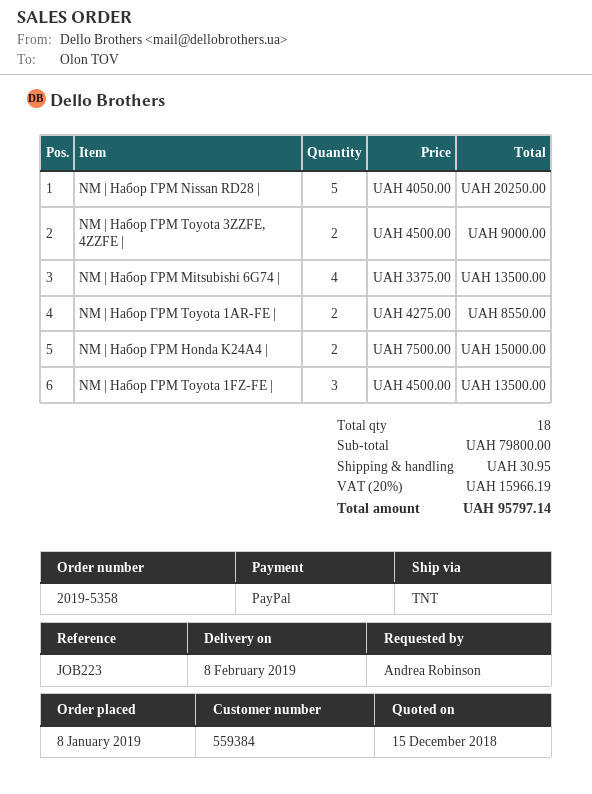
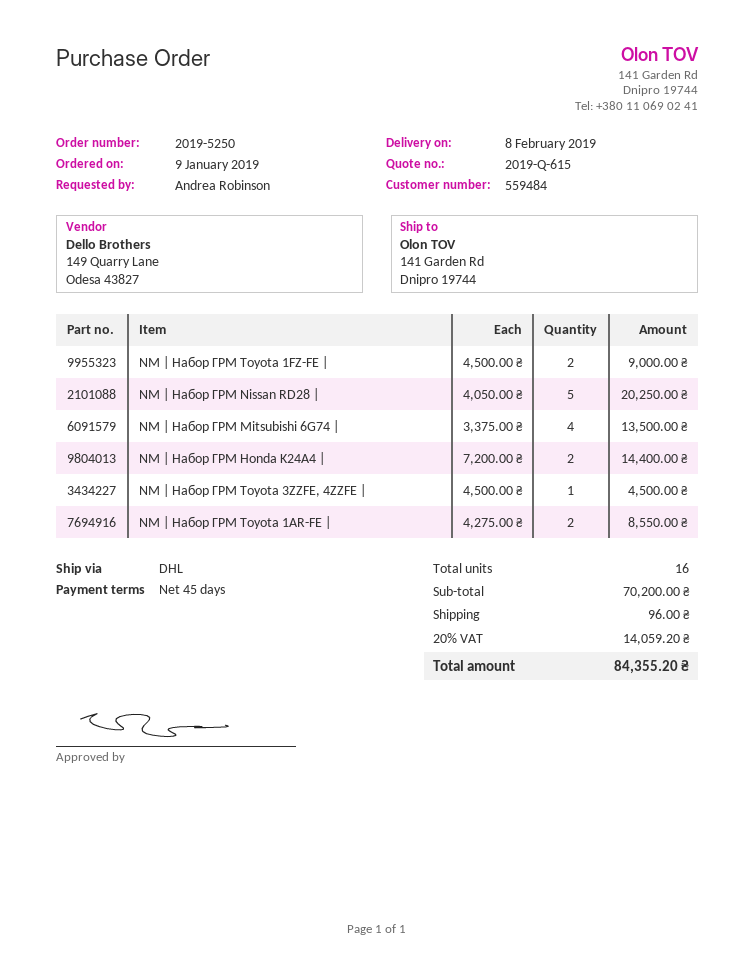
order number: 2019-5358 -> 2019-5250
order date: 2019-01-08 -> 2019-01-09
customer number: 559384 -> 559484
shipping method: TNT -> DHL
NM | Набор ГРМ Toyota 3ZZFE, 4ZZFE |: 2 x 4500.00 = 9000.00 -> 1 x 4500.00 = 4500.00
NM | Набор ГРМ Honda K24A4 |: 2 x 7500.00 = 15000.00 -> 2 x 7200.00 = 14400.00
NM | Набор ГРМ Toyota 1FZ-FE |: 3 x 4500.00 = 13500.00 -> 2 x 4500.00 = 9000.00
total quantity: 18 -> 16
subtotal: 79800.00 -> 70200.00
shipping: 30.95 -> 96.00
tax: 20% = 15966.19 -> 20% = 14059.20
total: 95797.14 -> 84355.20

